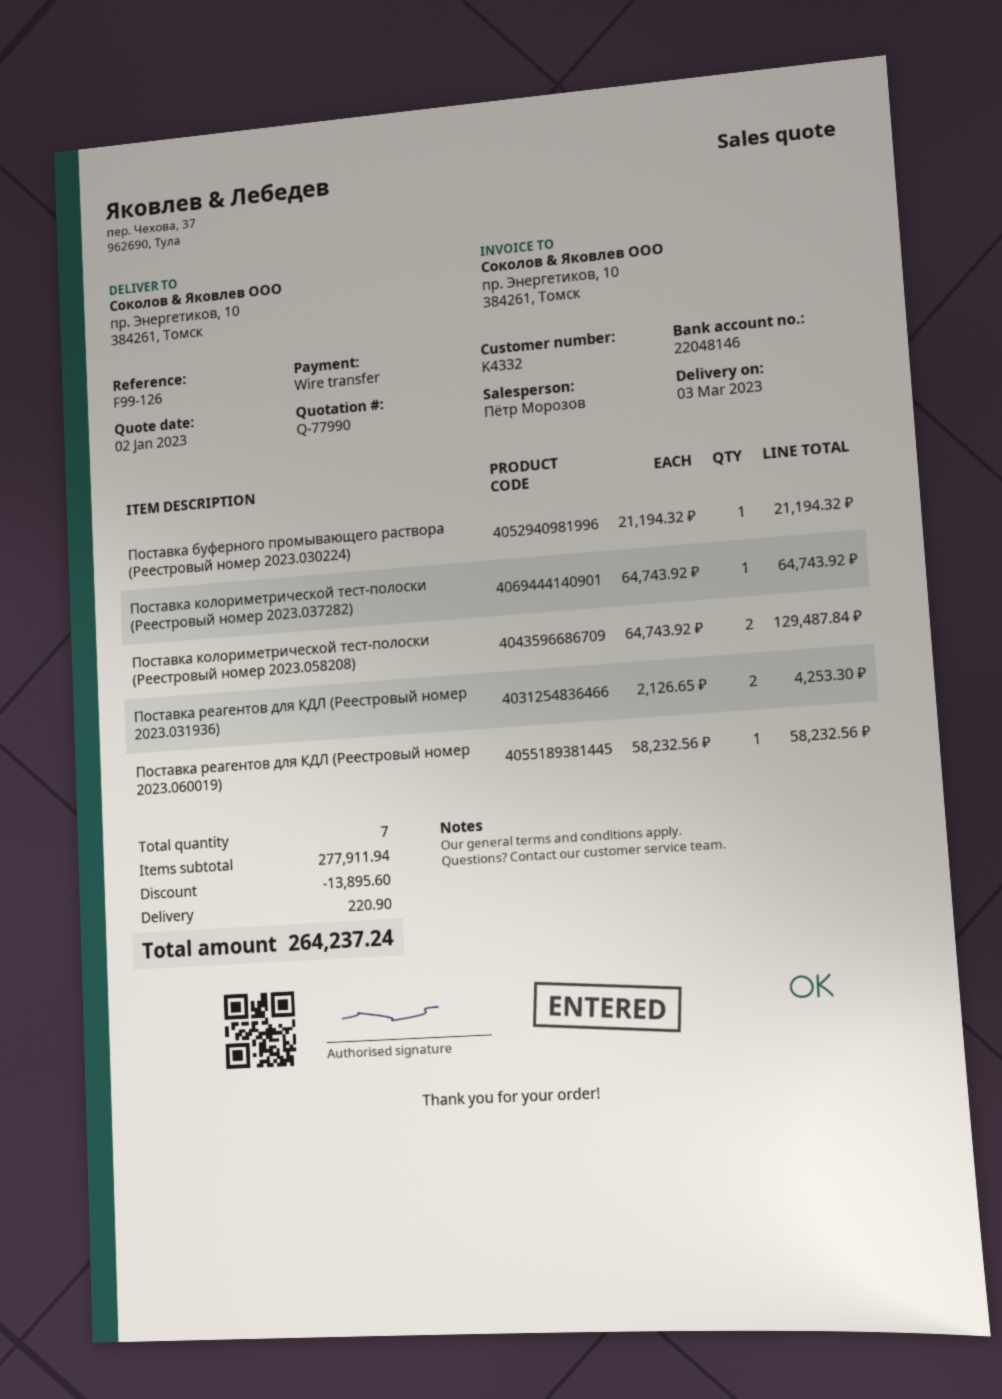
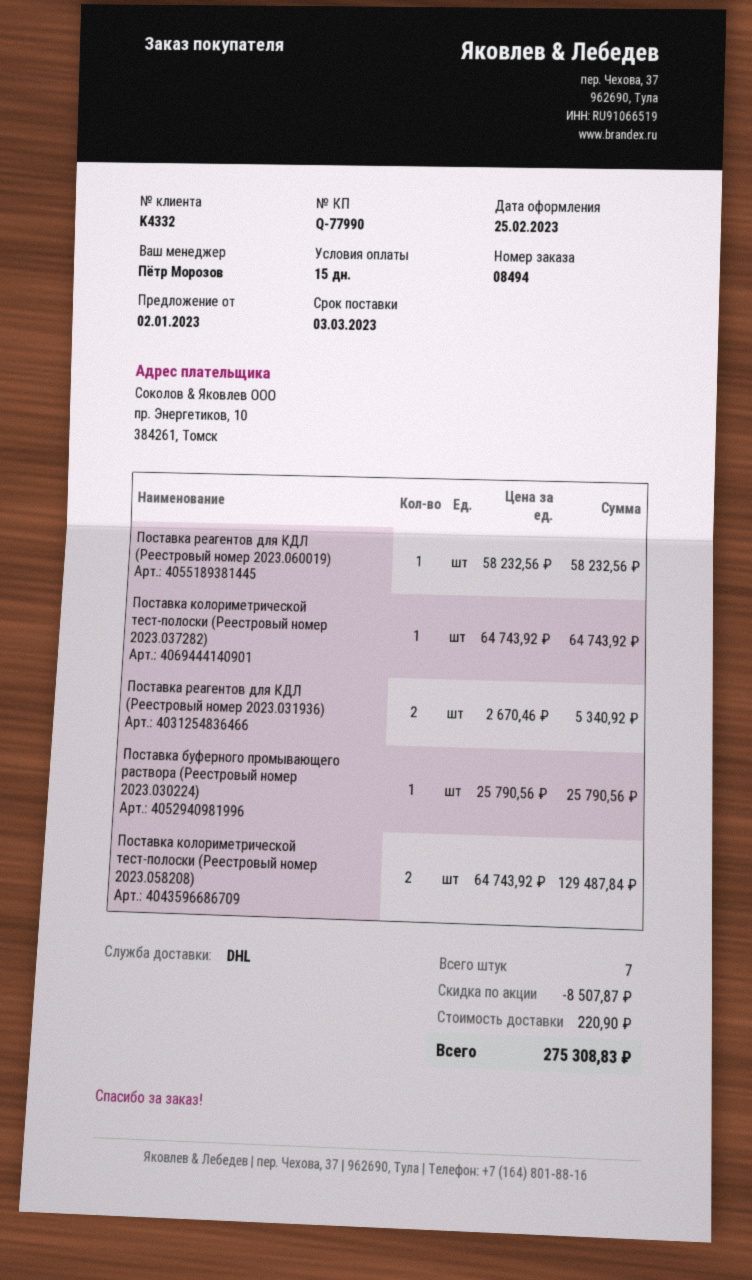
Поставка буферного промывающего раствора (Реестровый номер 2023.030224): 1 x 21194.32 = 21194.32 -> 1 x 25790.56 = 25790.56
Поставка реагентов для КДЛ (Реестровый номер 2023.031936): 2 x 2126.65 = 4253.30 -> 2 x 2670.46 = 5340.92
discount: 13895.60 -> 8507.87
total: 264237.24 -> 275308.83

